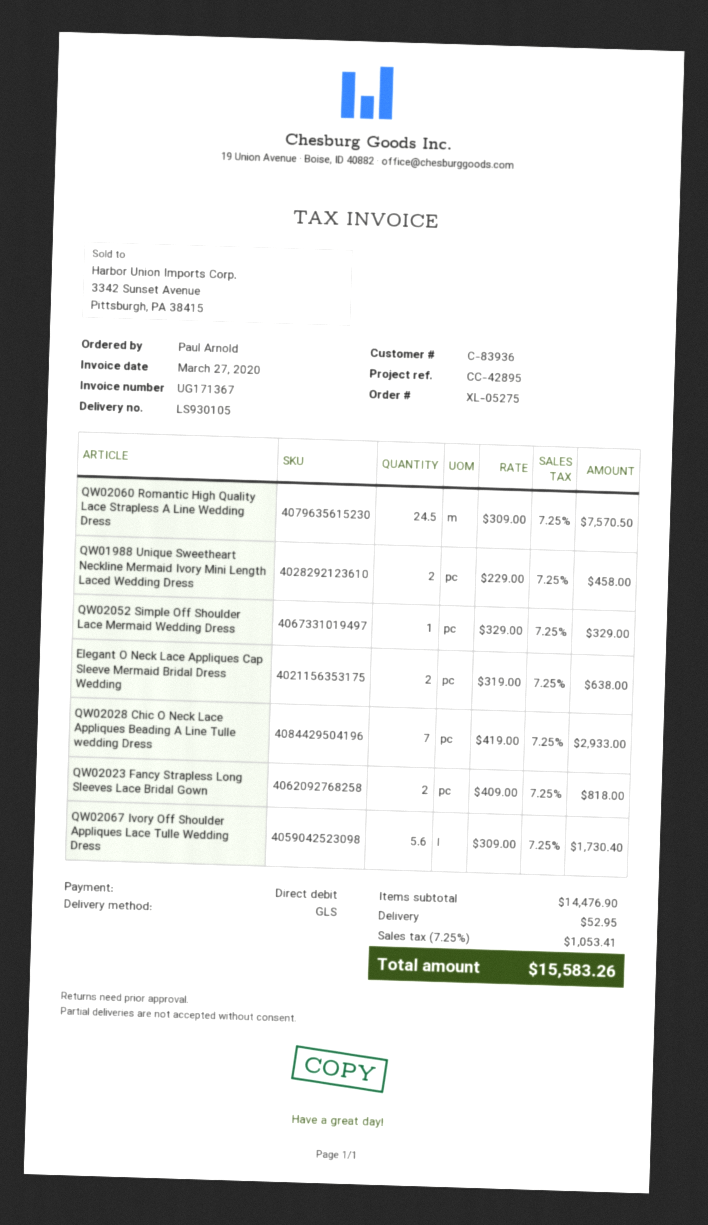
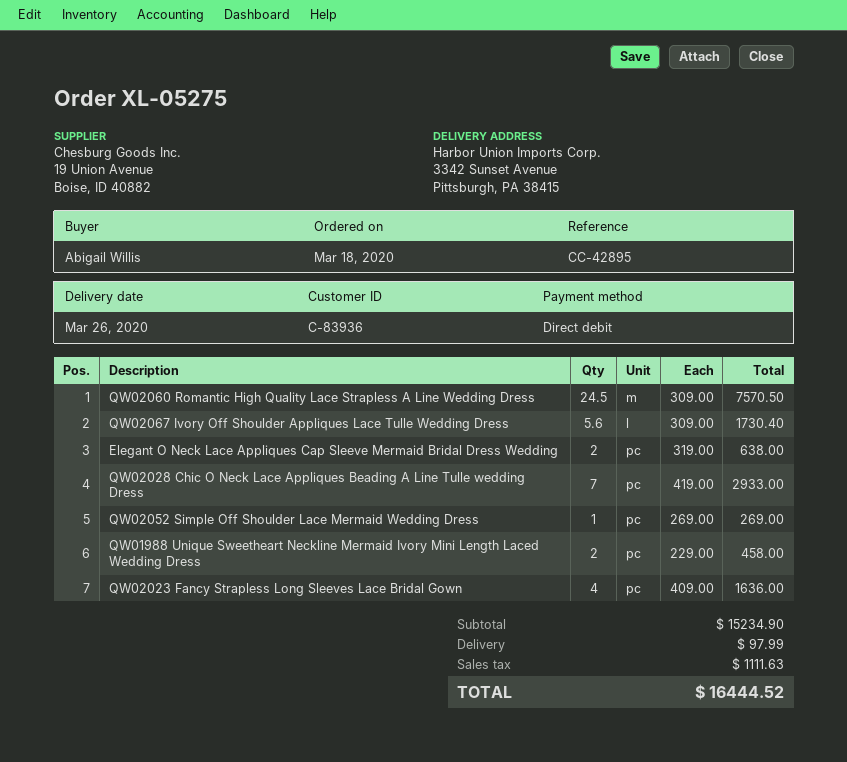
ordered by: Paul Arnold -> Abigail Willis
QW02052 Simple Off Shoulder Lace Mermaid Wedding Dress: 1 x 329.00 = 329.00 -> 1 x 269.00 = 269.00
QW02023 Fancy Strapless Long Sleeves Lace Bridal Gown: 2 x 409.00 = 818.00 -> 4 x 409.00 = 1636.00
subtotal: 14476.90 -> 15234.90
shipping: 52.95 -> 97.99
tax: 1053.41 -> 1111.63
total: 15583.26 -> 16444.52

